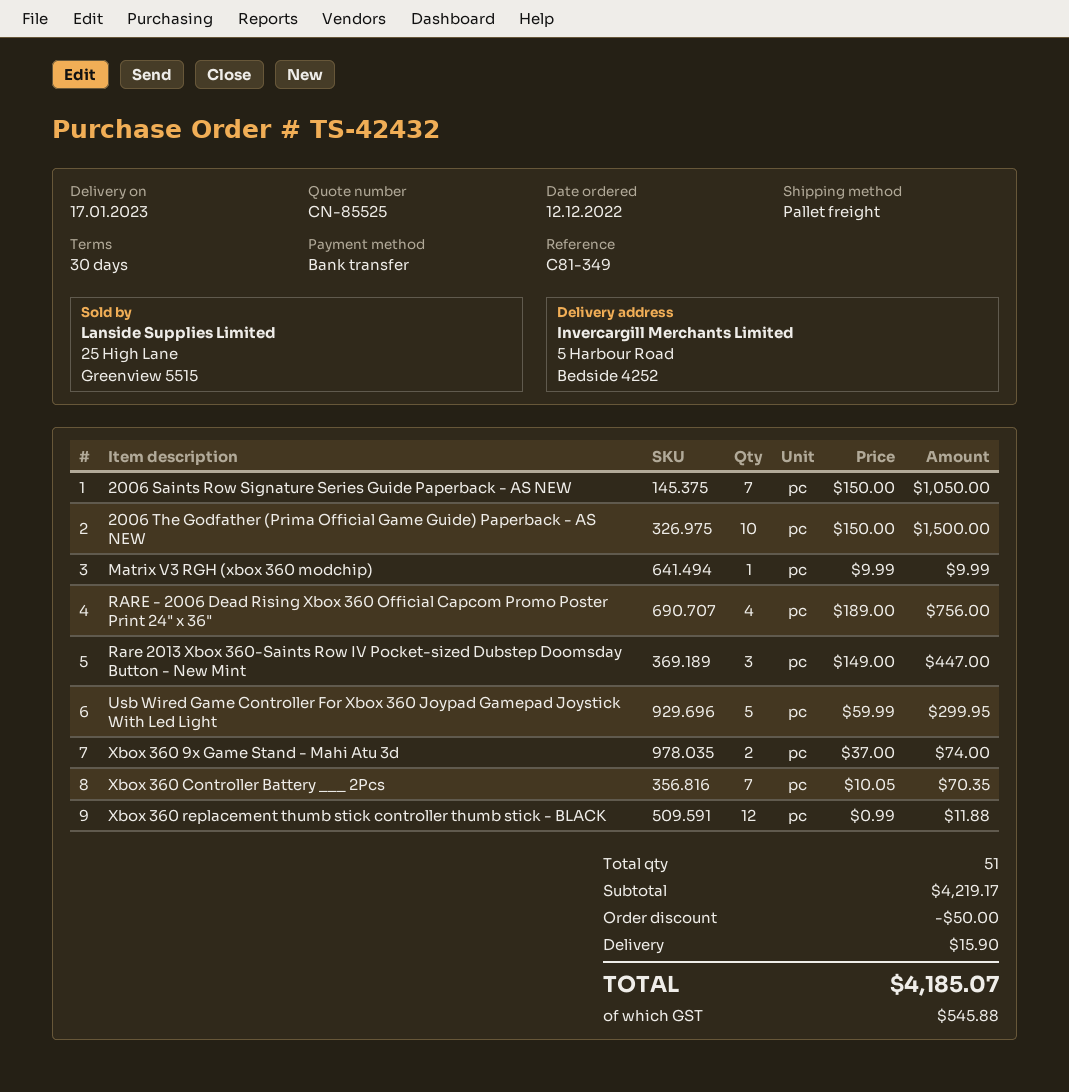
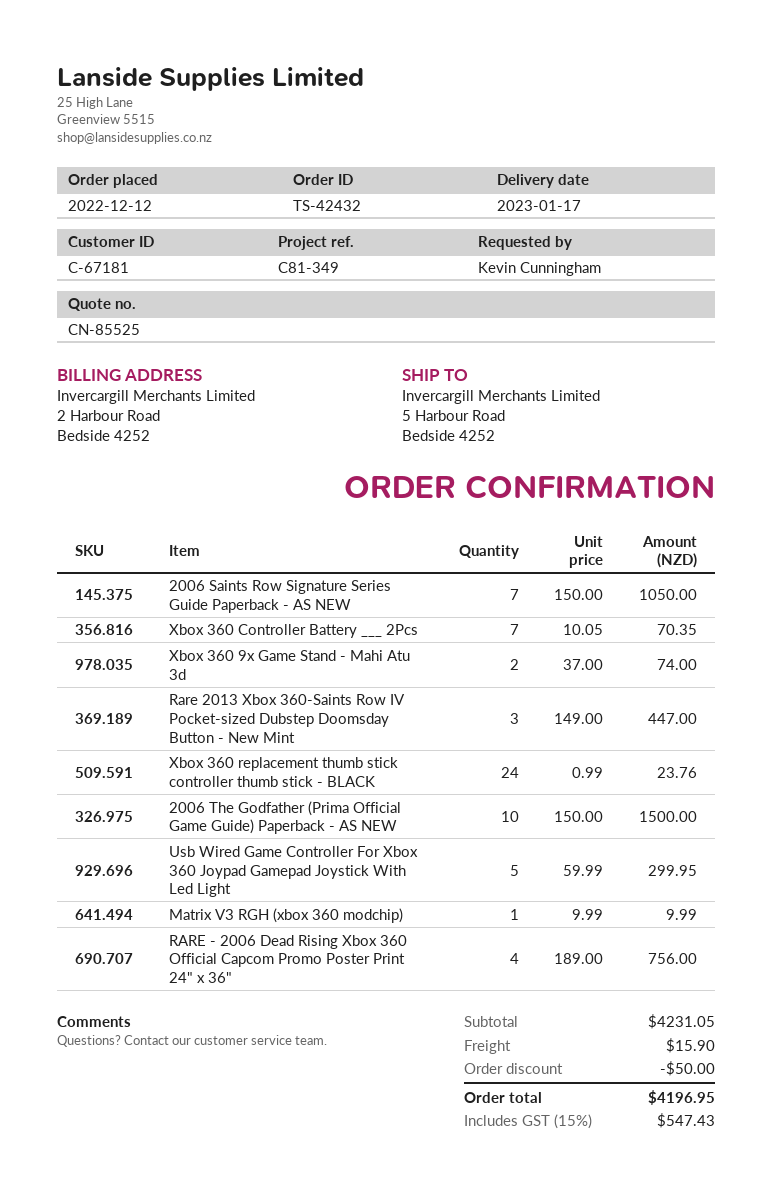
Xbox 360 replacement thumb stick controller thumb stick - BLACK: 12 x 0.99 = 11.88 -> 24 x 0.99 = 23.76
subtotal: 4219.17 -> 4231.05
tax: 545.88 -> 547.43
total: 4185.07 -> 4196.95

